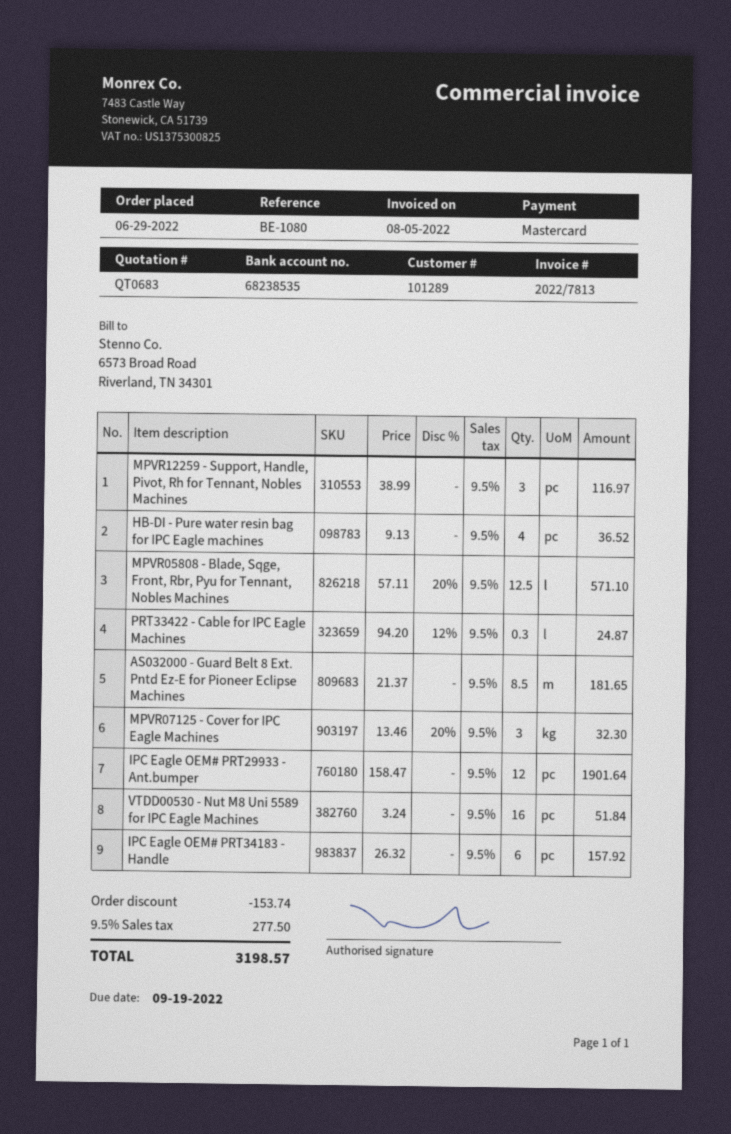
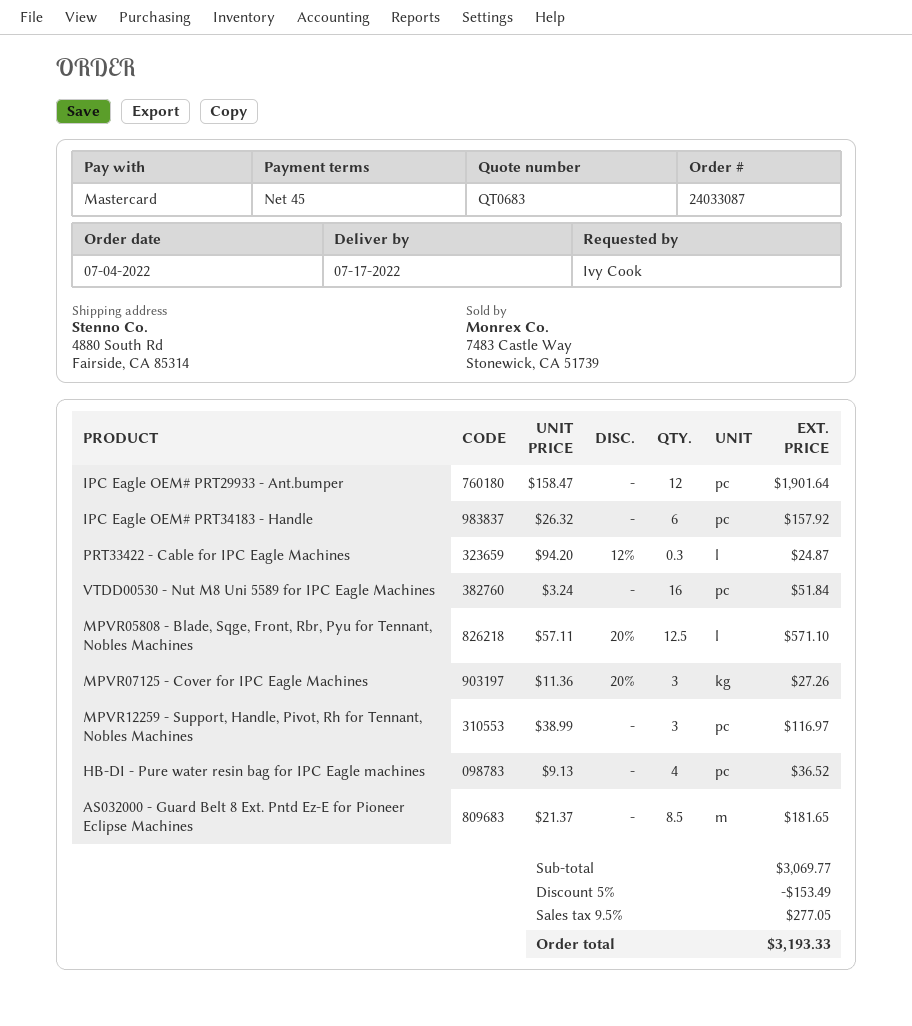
order date: 2022-06-29 -> 2022-07-04
MPVR07125 - Cover for IPC Eagle Machines: 3 x 13.46 - 20% = 32.30 -> 3 x 11.36 - 20% = 27.26
discount: 153.74 -> 153.49
tax: 9.5% = 277.50 -> 9.5% = 277.05
total: 3198.57 -> 3193.33

